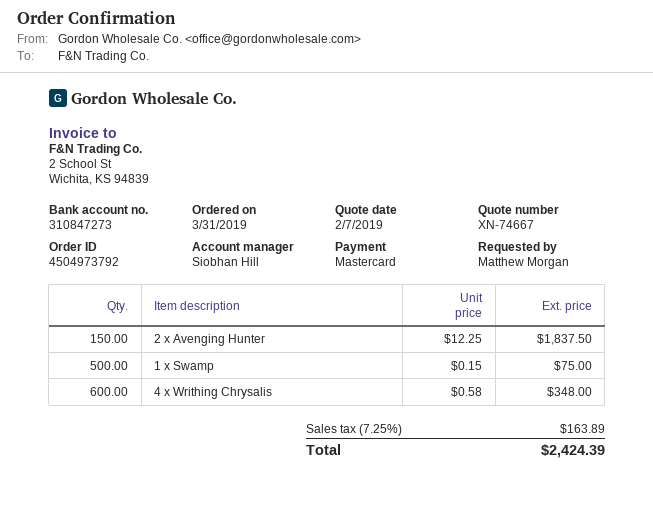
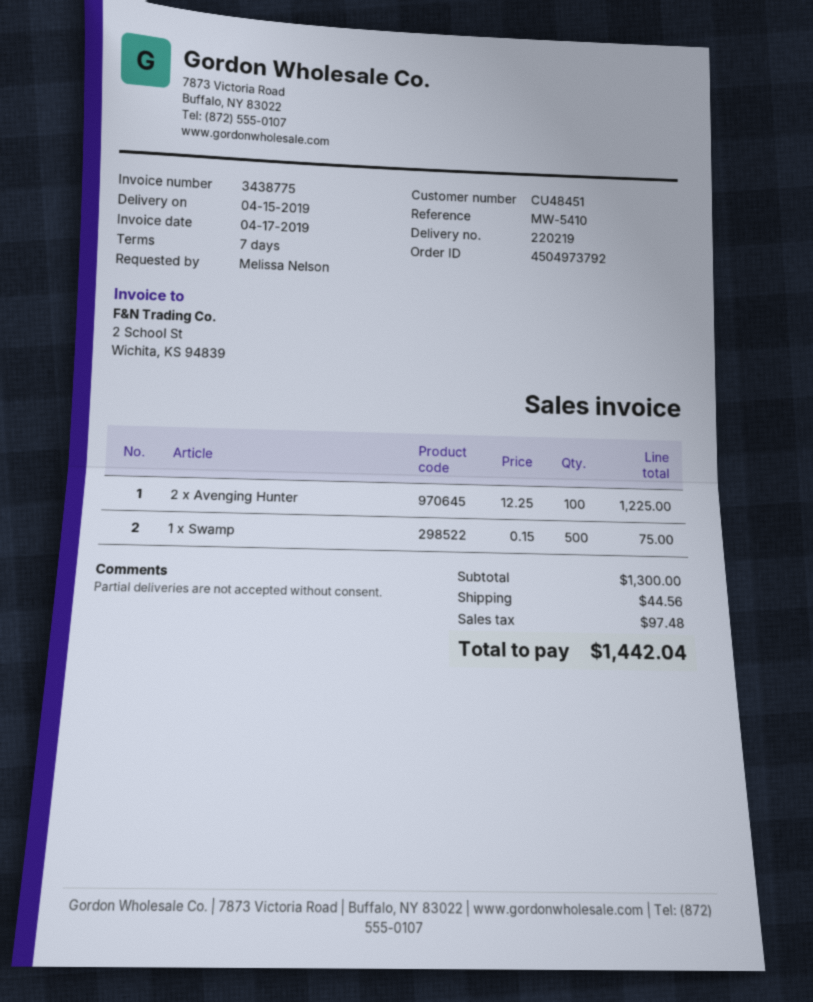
ordered by: Matthew Morgan -> Melissa Nelson
2 x Avenging Hunter: 150 x 12.25 = 1837.50 -> 100 x 12.25 = 1225.00
4 x Writhing Chrysalis: 600 x 0.58 = 348.00 -> none
shipping: none -> 44.56
tax: 163.89 -> 97.48
total: 2424.39 -> 1442.04

